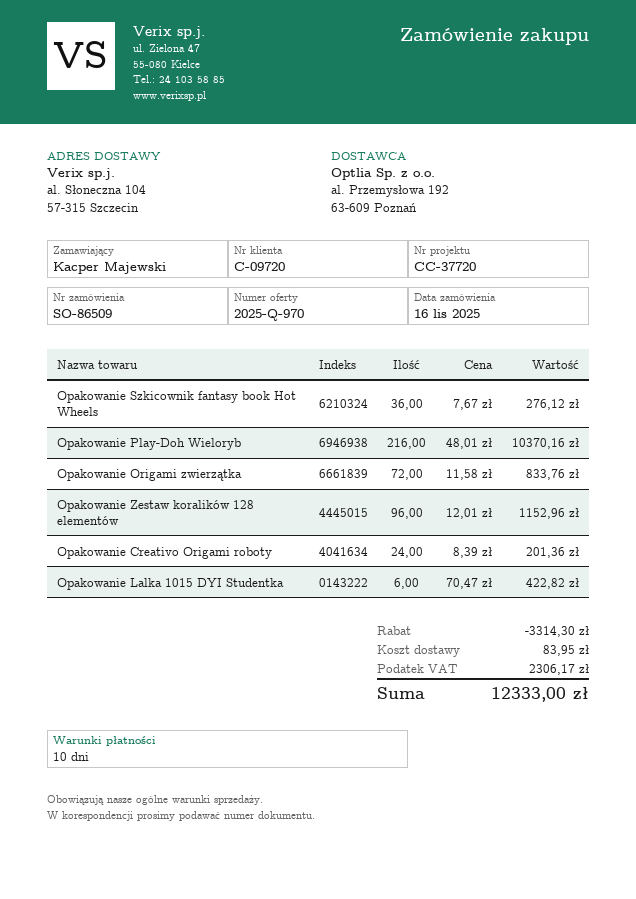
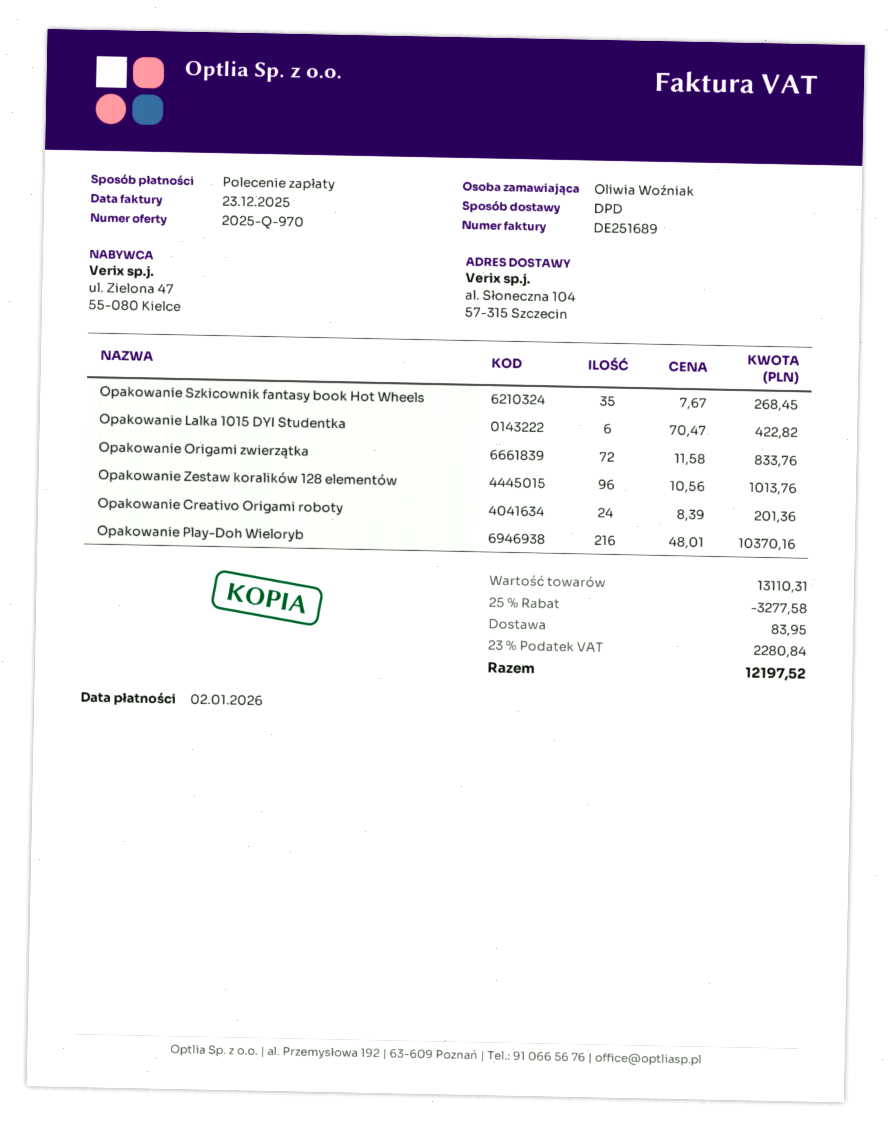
ordered by: Kacper Majewski -> Oliwia Woźniak
Opakowanie Szkicownik fantasy book Hot Wheels: 36 x 7.67 = 276.12 -> 35 x 7.67 = 268.45
Opakowanie Zestaw koralików 128 elementów: 96 x 12.01 = 1152.96 -> 96 x 10.56 = 1013.76
discount: 3314.30 -> 3277.58
tax: 2306.17 -> 2280.84
total: 12333.00 -> 12197.52

